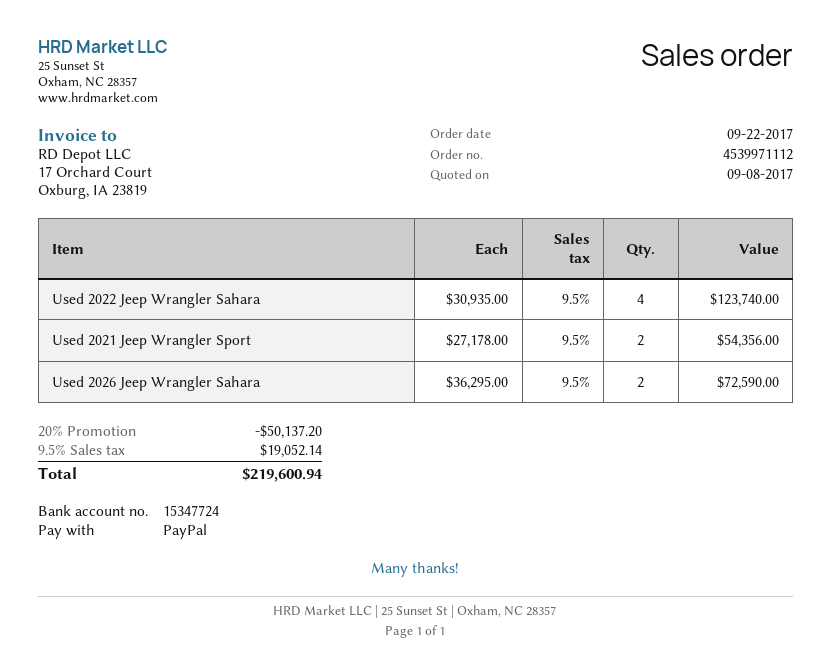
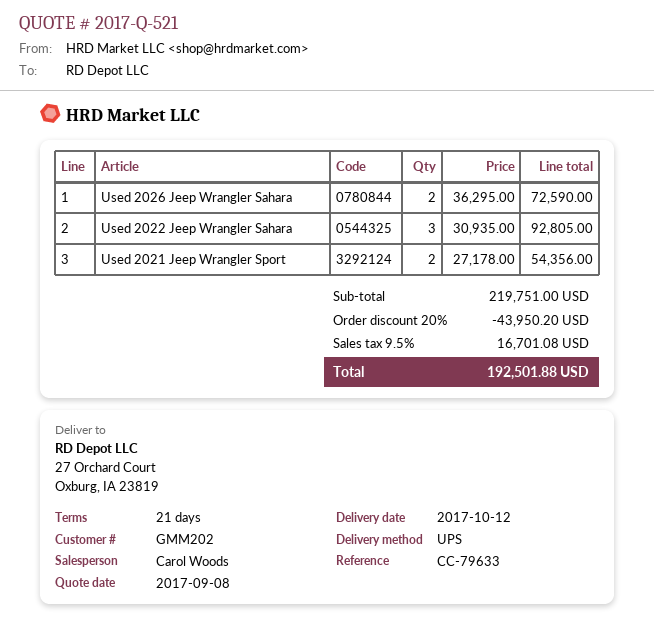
Used 2022 Jeep Wrangler Sahara: 4 x 30935.00 = 123740.00 -> 3 x 30935.00 = 92805.00
discount: 20% = 50137.20 -> 20% = 43950.20
tax: 9.5% = 19052.14 -> 9.5% = 16701.08
total: 219600.94 -> 192501.88

